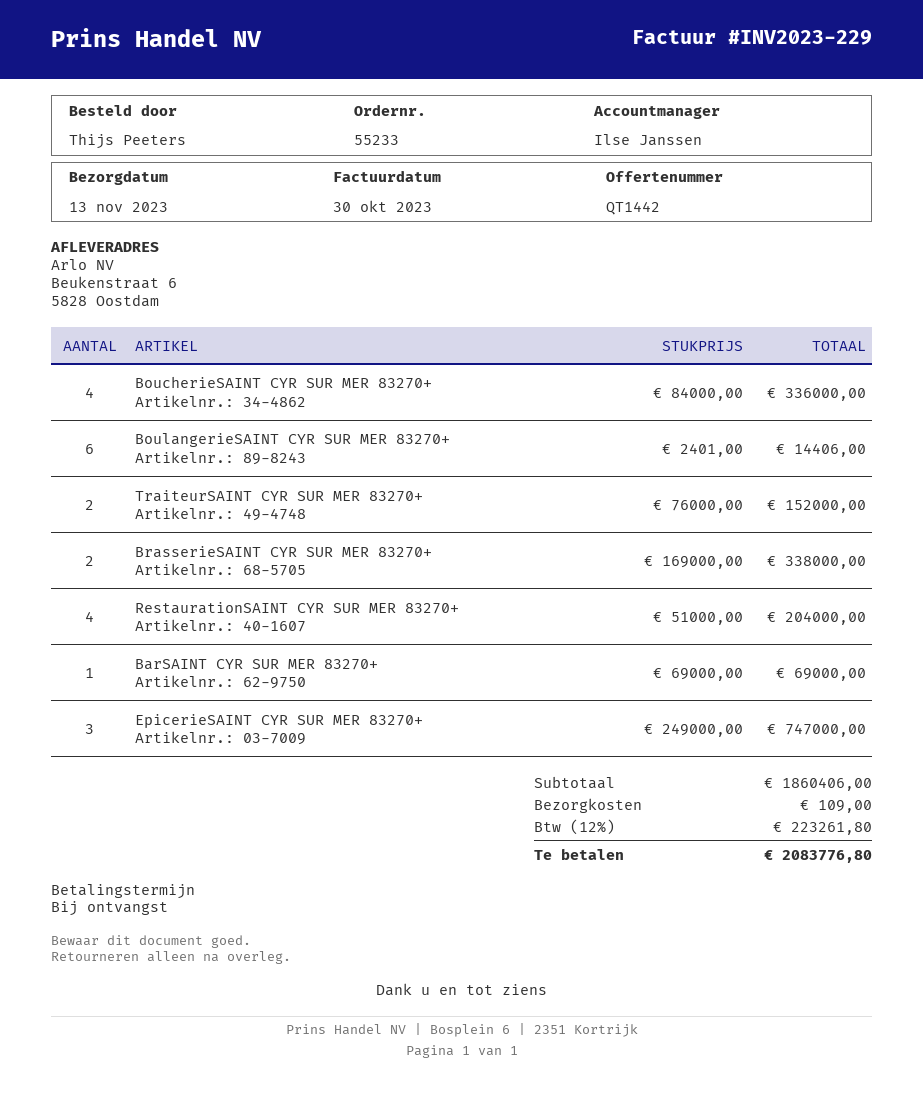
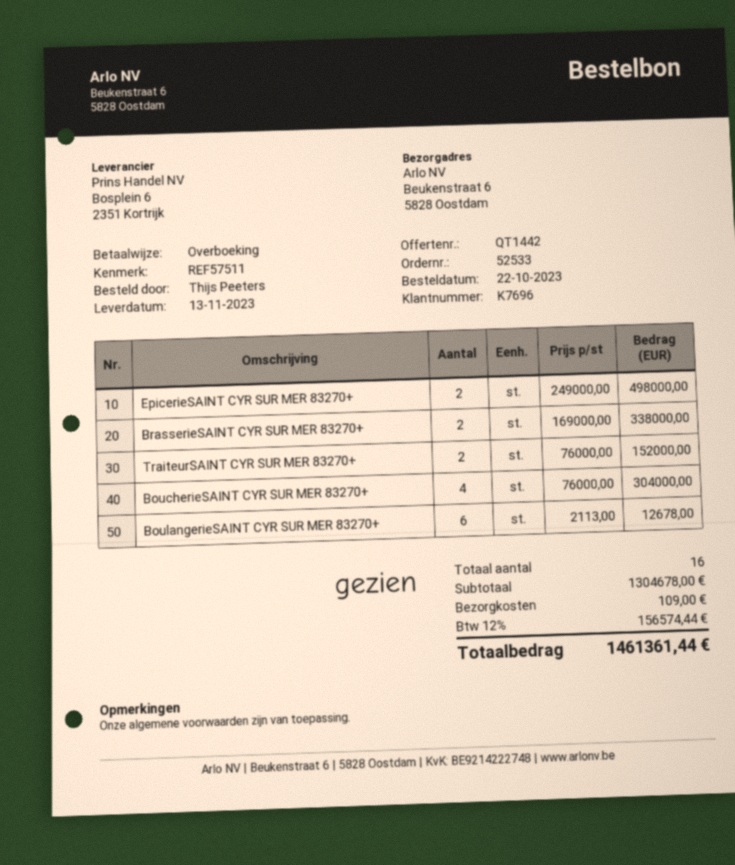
order number: 55233 -> 52533
BoucherieSAINT CYR SUR MER 83270+: 4 x 84000.00 = 336000.00 -> 4 x 76000.00 = 304000.00
BoulangerieSAINT CYR SUR MER 83270+: 6 x 2401.00 = 14406.00 -> 6 x 2113.00 = 12678.00
RestaurationSAINT CYR SUR MER 83270+: 4 x 51000.00 = 204000.00 -> none
BarSAINT CYR SUR MER 83270+: 1 x 69000.00 = 69000.00 -> none
EpicerieSAINT CYR SUR MER 83270+: 3 x 249000.00 = 747000.00 -> 2 x 249000.00 = 498000.00
subtotal: 1860406.00 -> 1304678.00
tax: 12% = 223261.80 -> 12% = 156574.44
total: 2083776.80 -> 1461361.44

